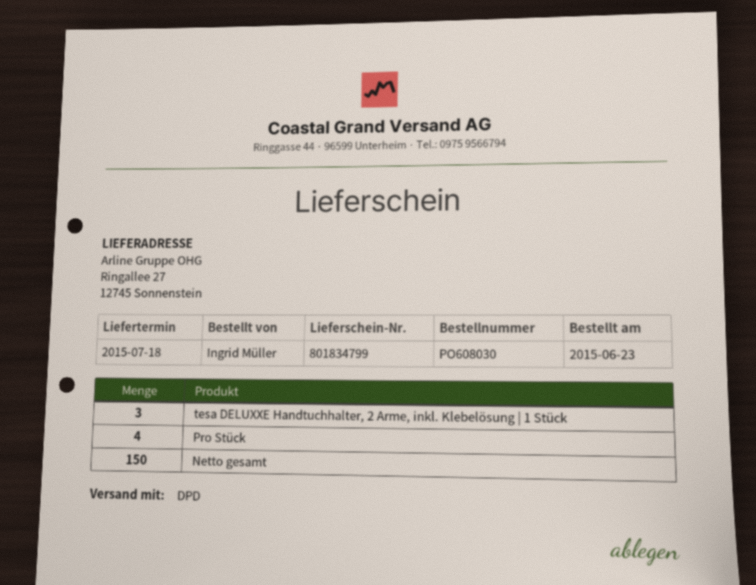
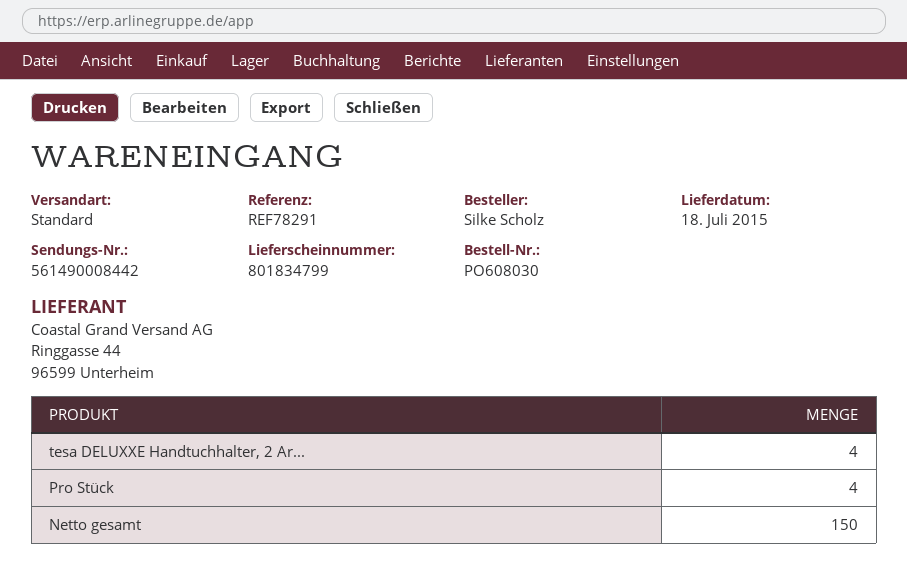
ordered by: Ingrid Müller -> Silke Scholz
shipping method: DPD -> standard
tesa DELUXXE Handtuchhalter, 2 Arme, inkl. Klebelösung | 1 Stück: 3 -> 4

